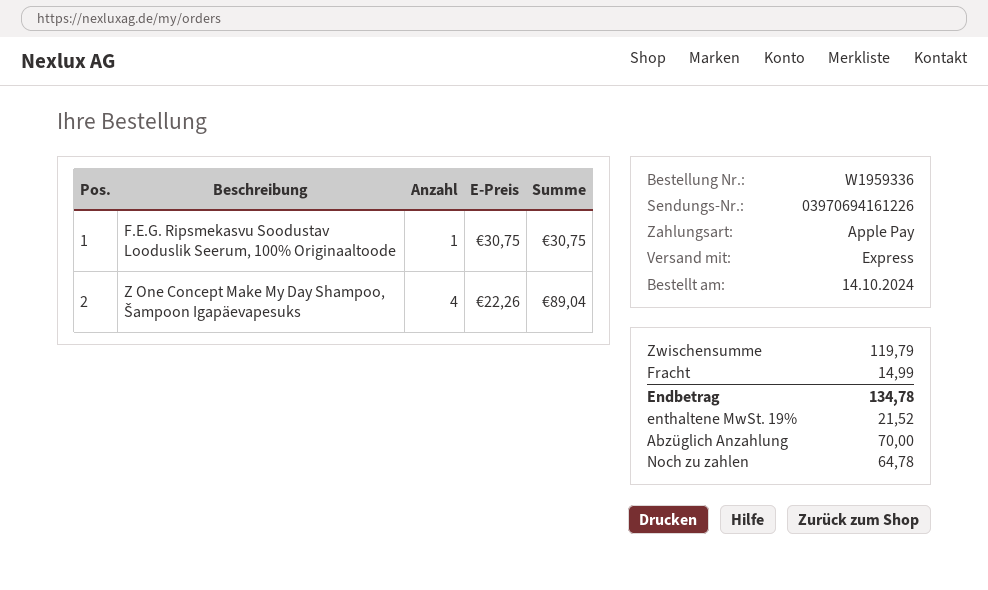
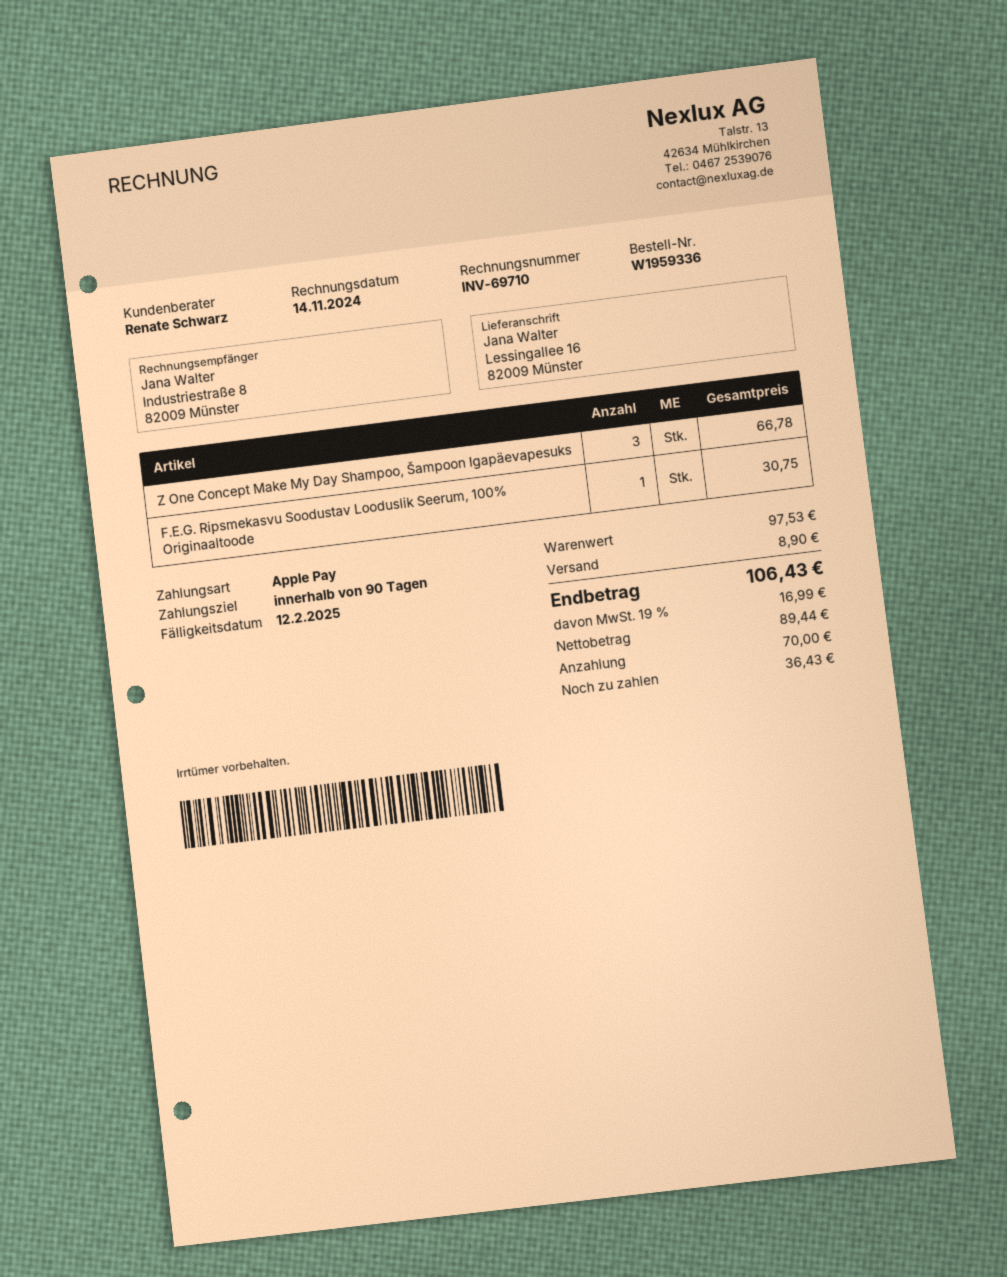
Z One Concept Make My Day Shampoo, Šampoon Igapäevapesuks: 4 for 89.04 -> 3 for 66.78
subtotal: 119.79 -> 97.53
shipping: 14.99 -> 8.90
tax: 19% = 21.52 -> 19% = 16.99
total: 134.78 -> 106.43
balance: 64.78 -> 36.43

